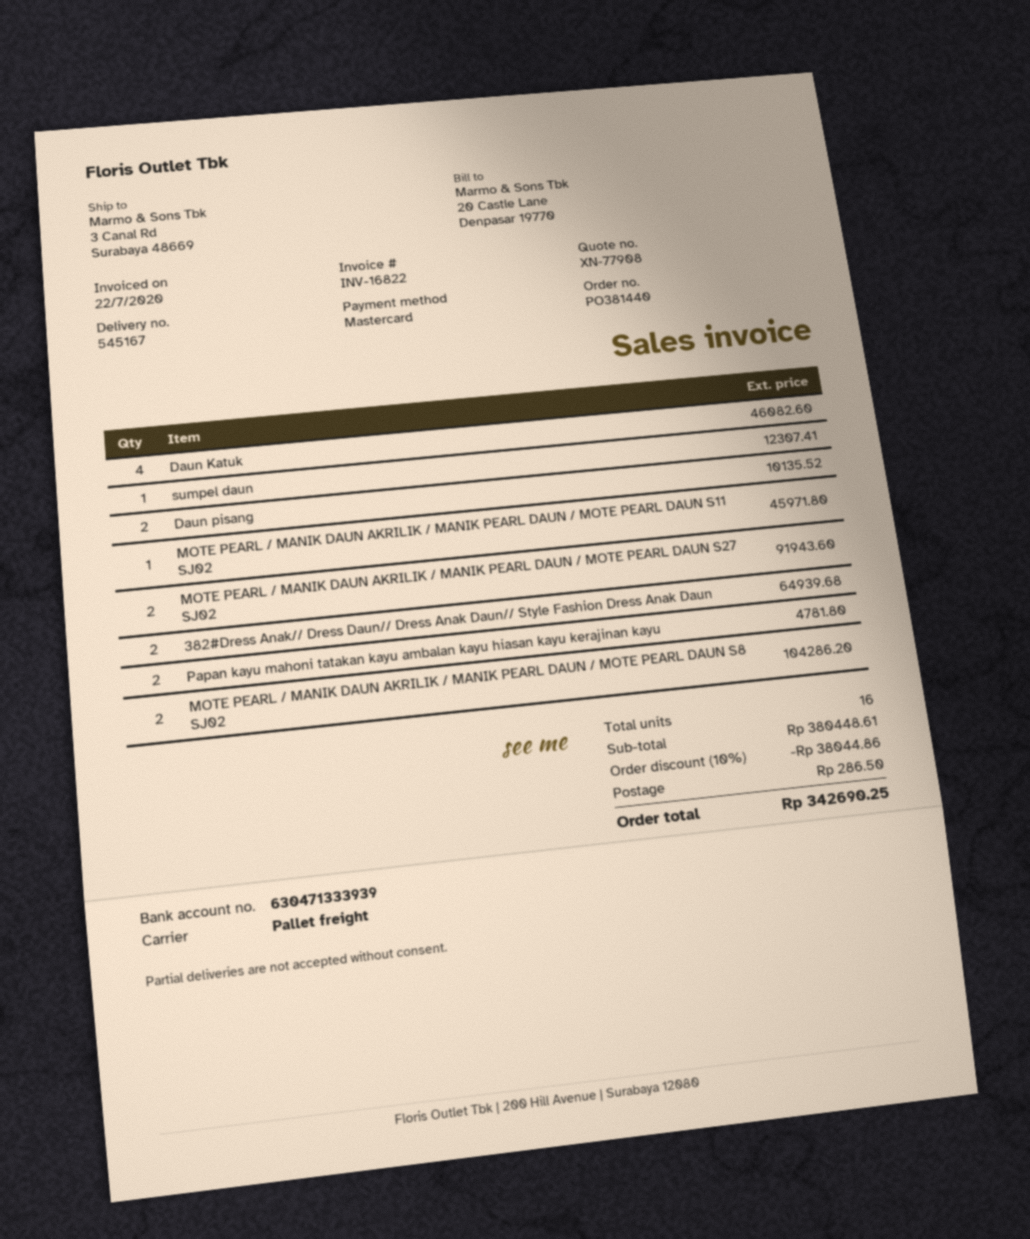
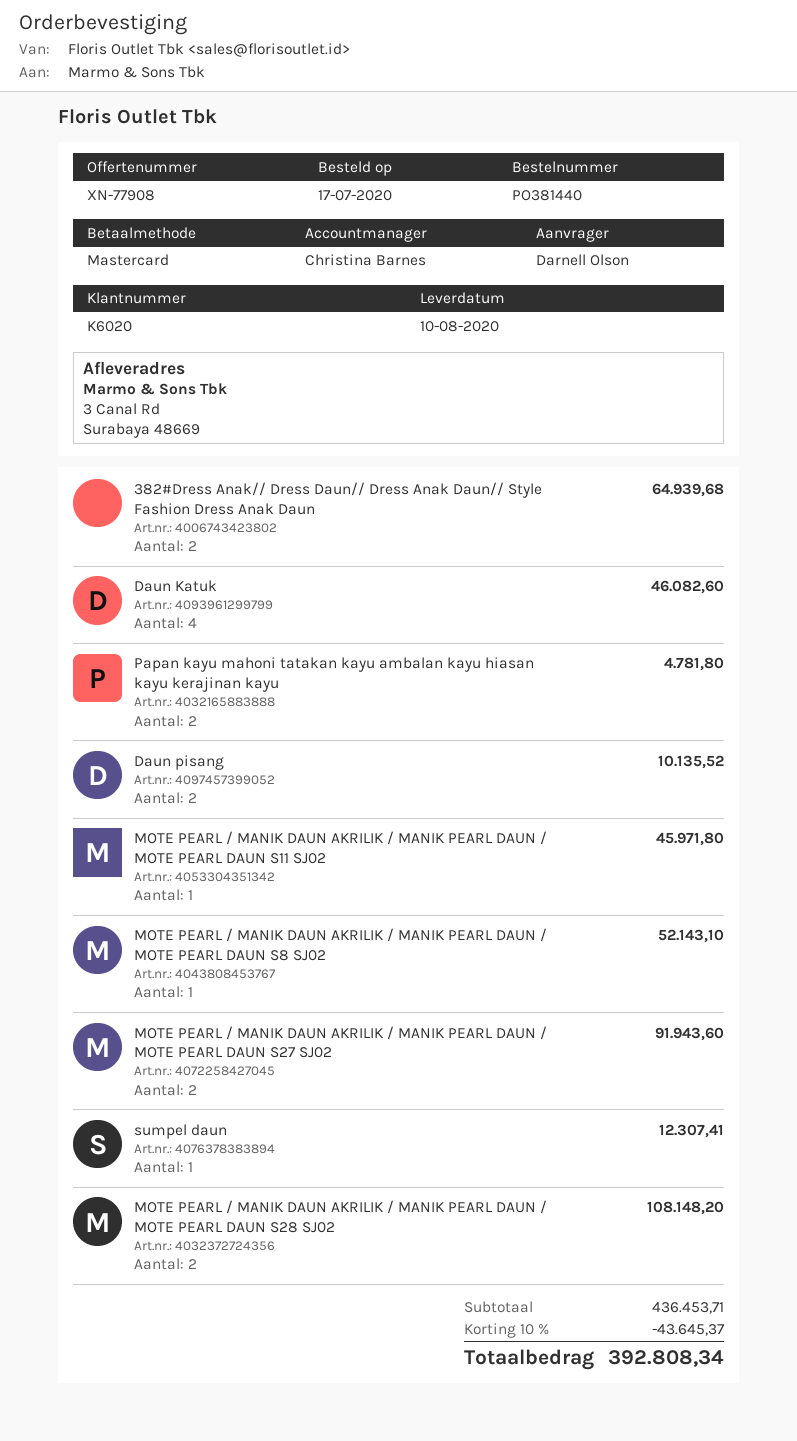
MOTE PEARL / MANIK DAUN AKRILIK / MANIK PEARL DAUN / MOTE PEARL DAUN S8 SJ02: 2 for 104286.20 -> 1 for 52143.10
MOTE PEARL / MANIK DAUN AKRILIK / MANIK PEARL DAUN / MOTE PEARL DAUN S28 SJ02: none -> 2 for 108148.20
subtotal: 380448.61 -> 436453.71
discount: 10% = 38044.86 -> 10% = 43645.37
shipping: 286.50 -> none
total: 342690.25 -> 392808.34

